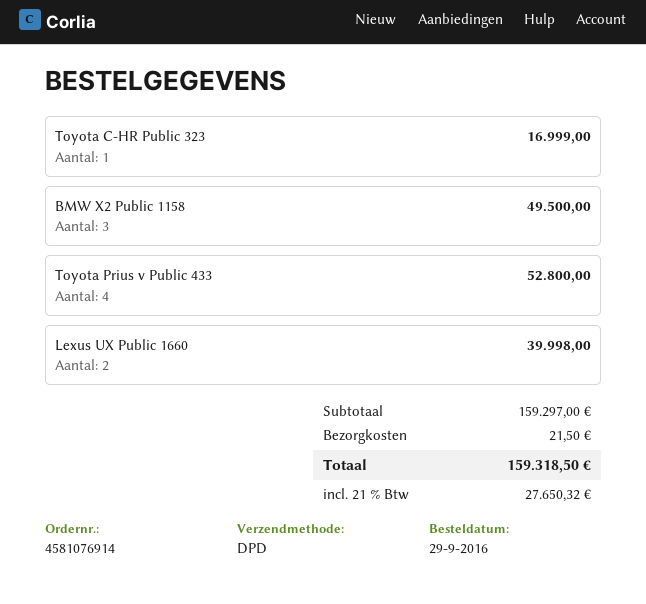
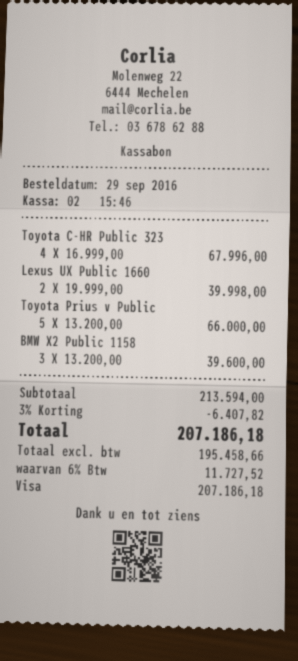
Toyota C-HR Public 323: 1 for 16999.00 -> 4 for 67996.00
BMW X2 Public 1158: 3 for 49500.00 -> 3 for 39600.00
Toyota Prius v Public 433: 4 for 52800.00 -> 5 for 66000.00
subtotal: 159297.00 -> 213594.00
discount: none -> 3% = 6407.82
shipping: 21.50 -> none
tax: 21% = 27650.32 -> 6% = 11727.52
total: 159318.50 -> 207186.18

